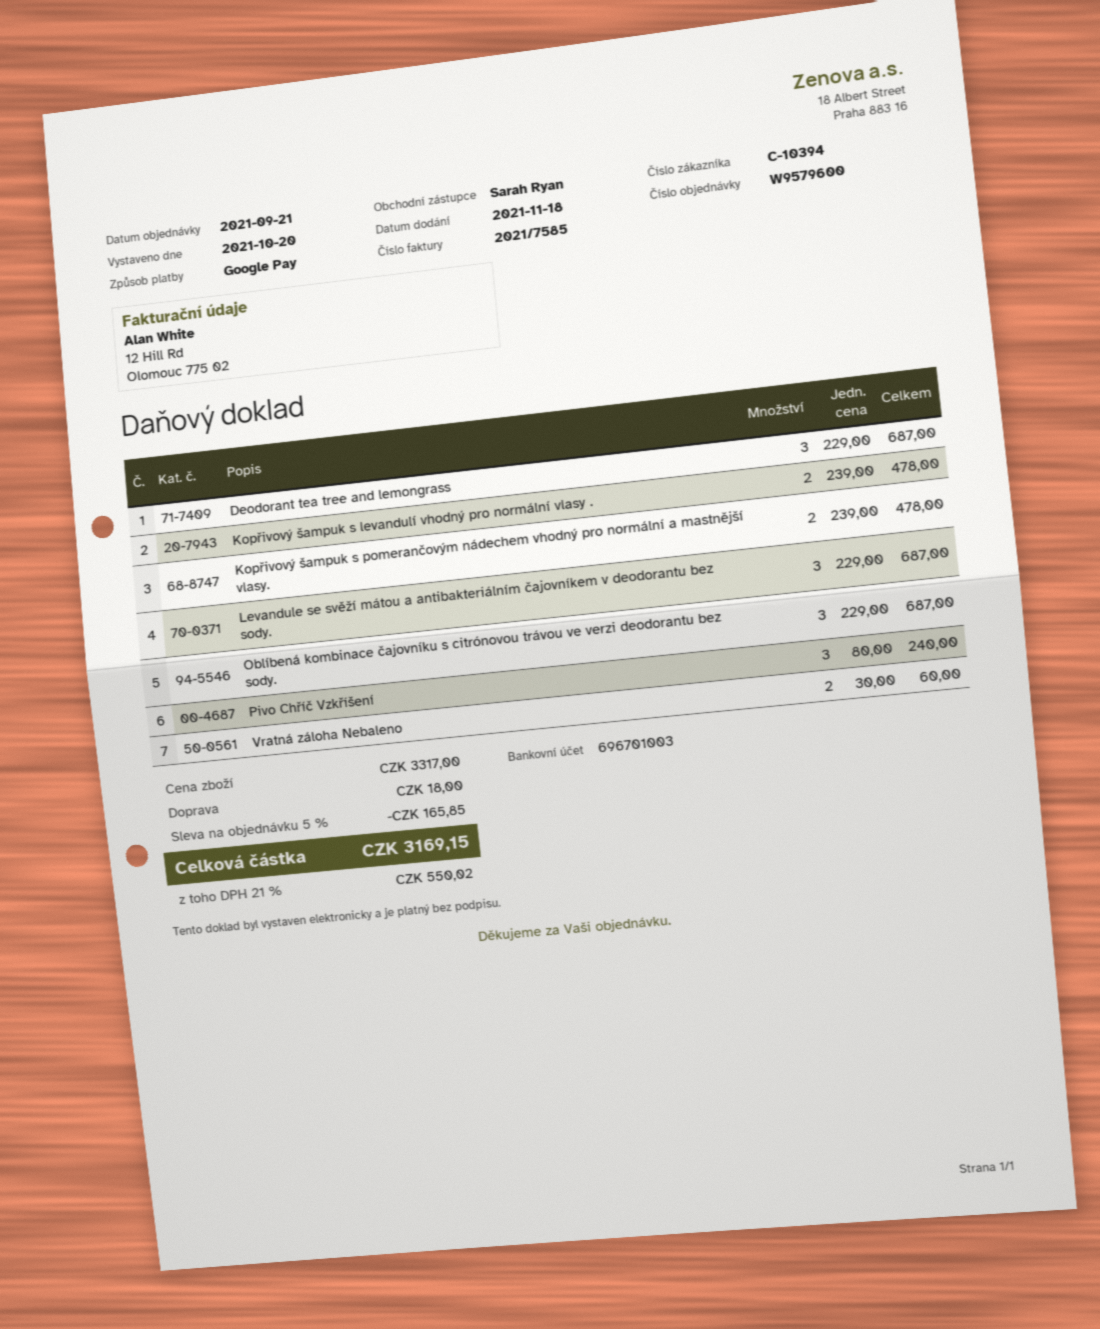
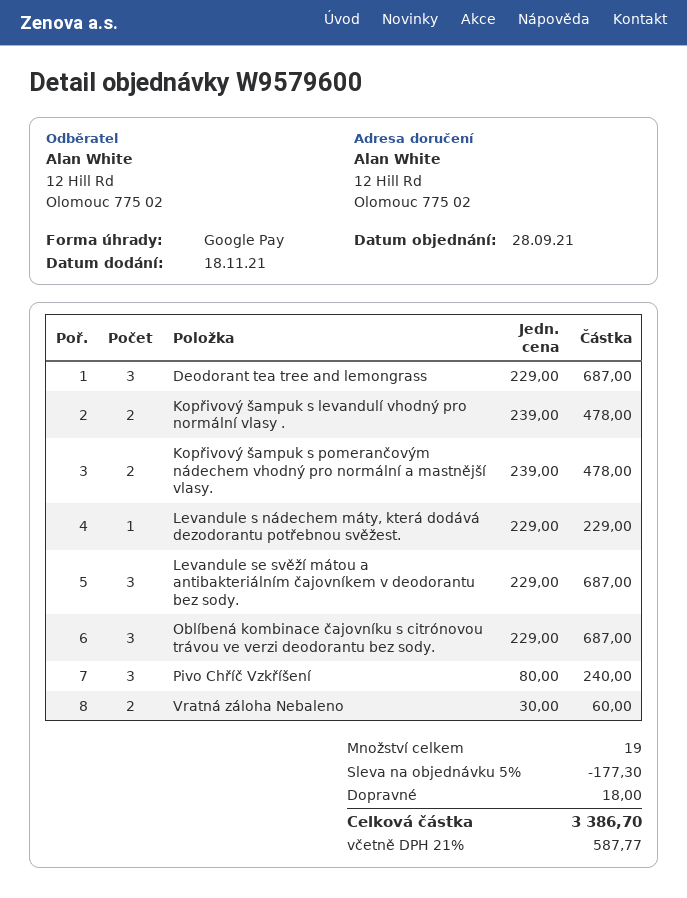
order date: 2021-09-21 -> 2021-09-28
Levandule s nádechem máty, která dodává dezodorantu potřebnou svěžest.: none -> 1 x 229.00 = 229.00
discount: 5% = 165.85 -> 5% = 177.30
tax: 21% = 550.02 -> 21% = 587.77
total: 3169.15 -> 3386.70

